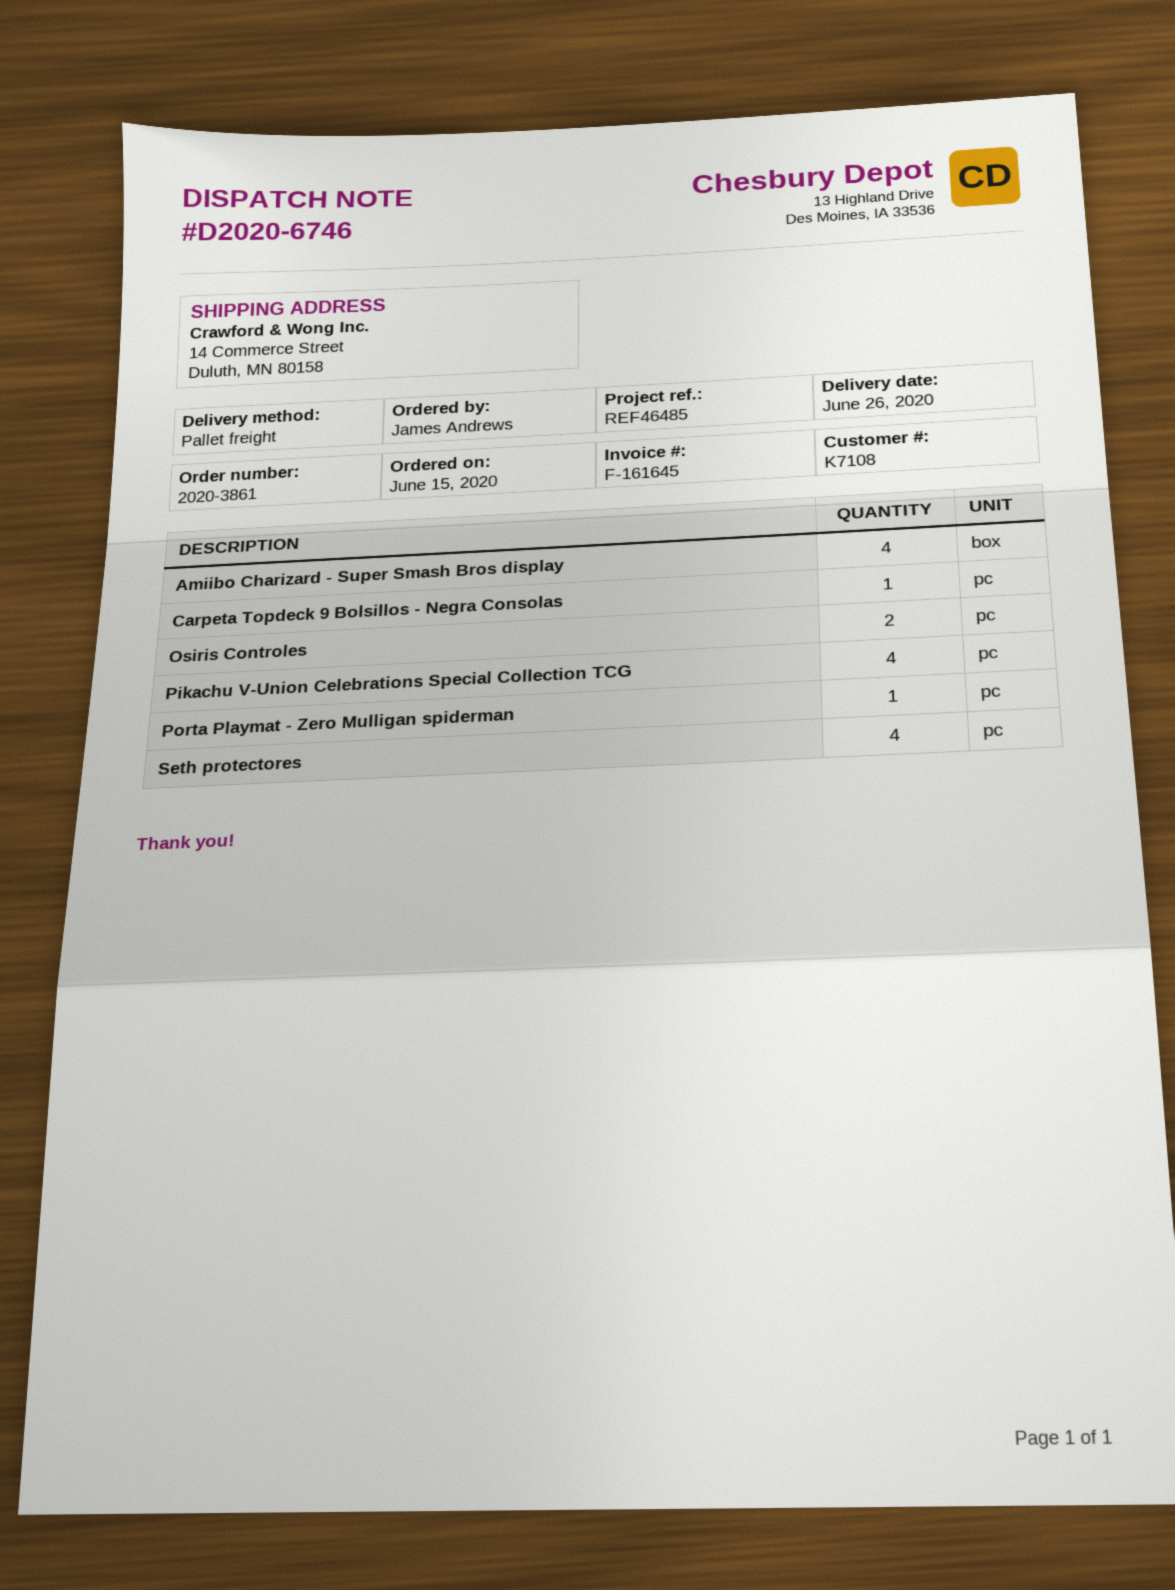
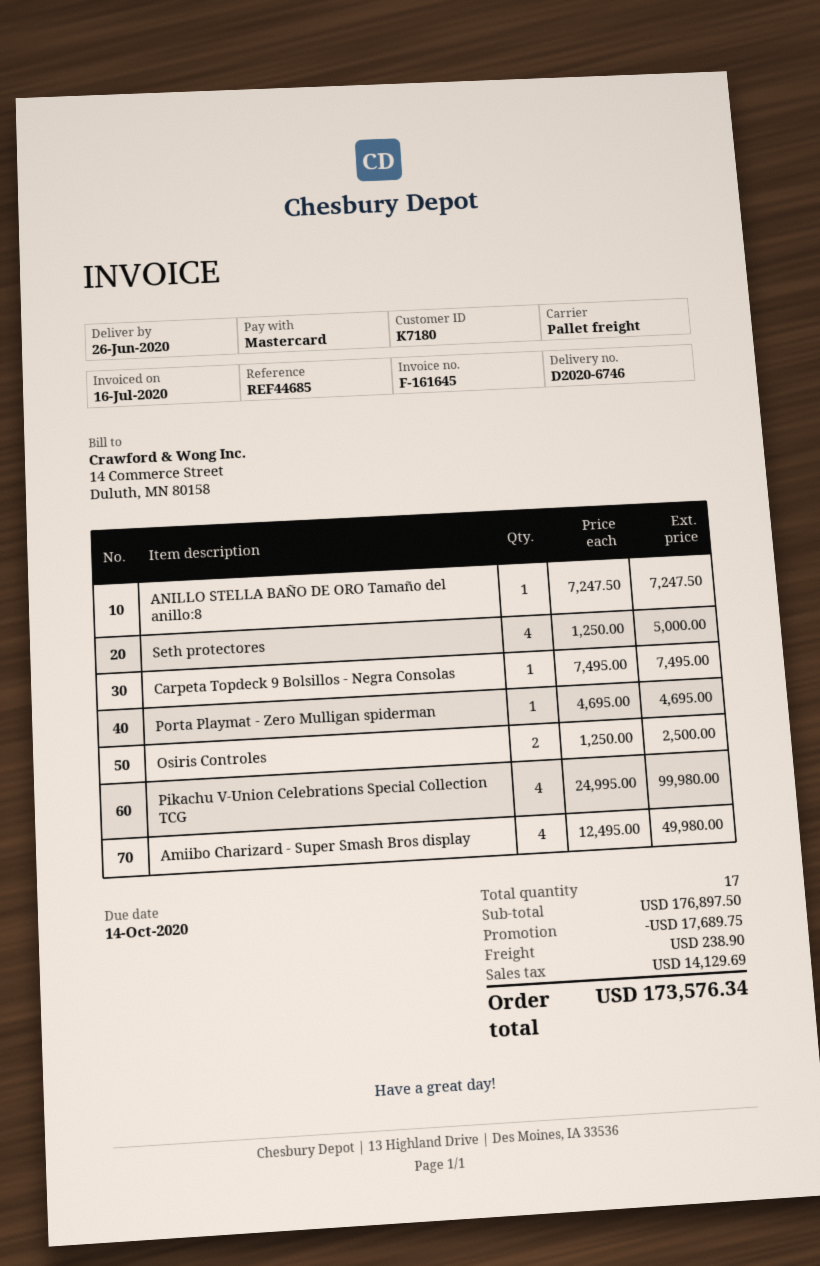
customer number: K7108 -> K7180
reference: REF46485 -> REF44685
ANILLO STELLA BAÑO DE ORO Tamaño del anillo:8: none -> 1

